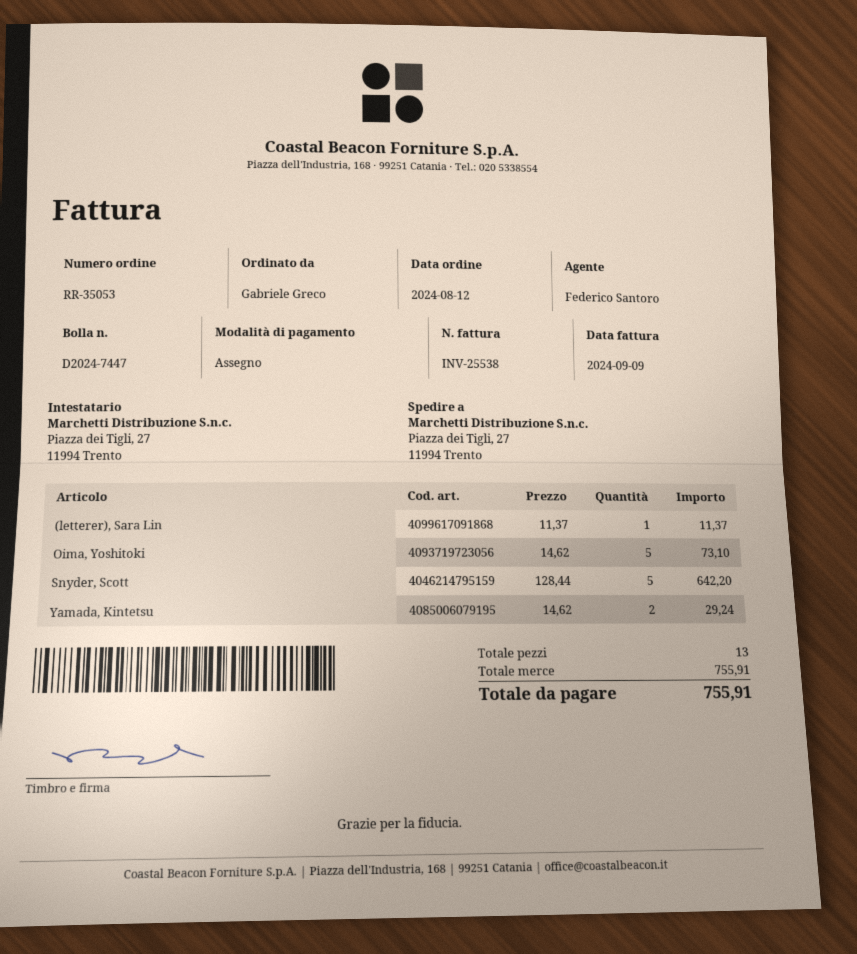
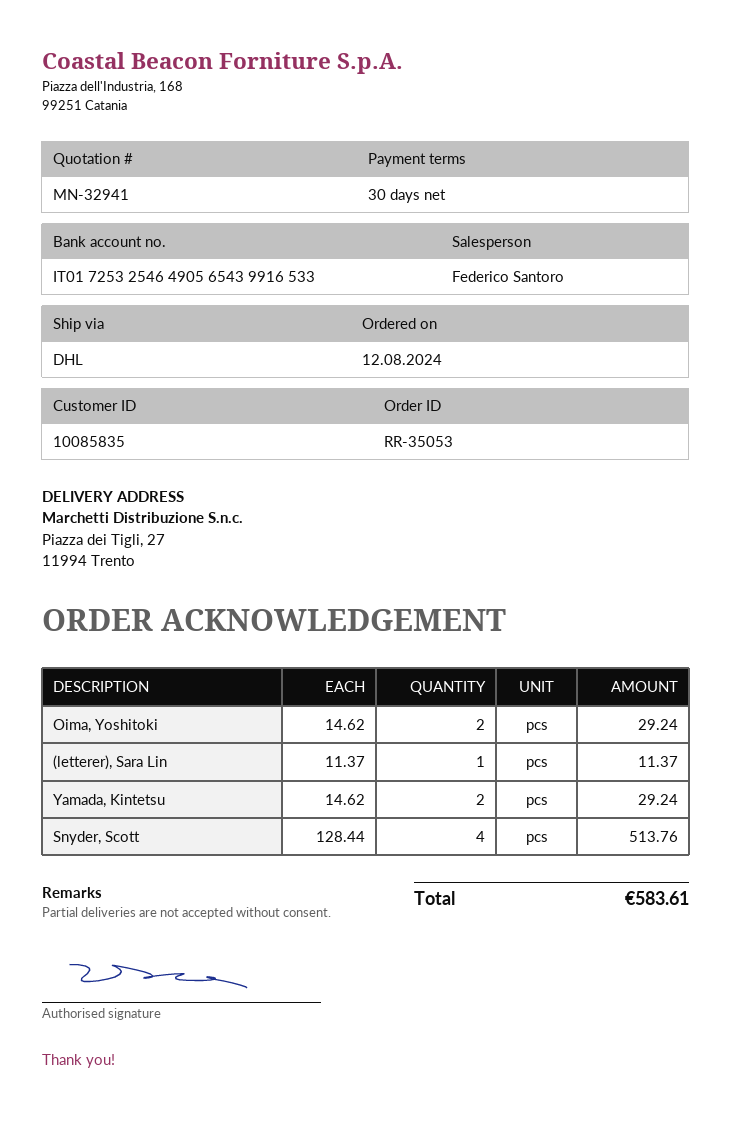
Oima, Yoshitoki: 5 x 14.62 = 73.10 -> 2 x 14.62 = 29.24
Snyder, Scott: 5 x 128.44 = 642.20 -> 4 x 128.44 = 513.76
total: 755.91 -> 583.61

